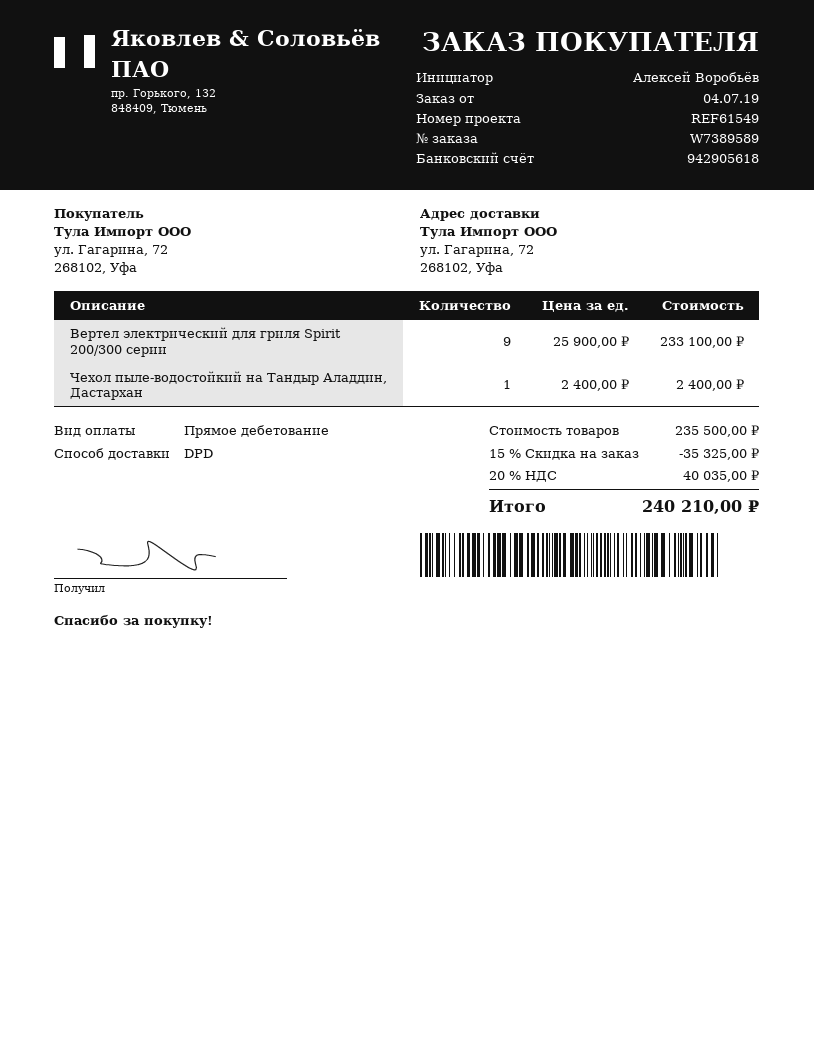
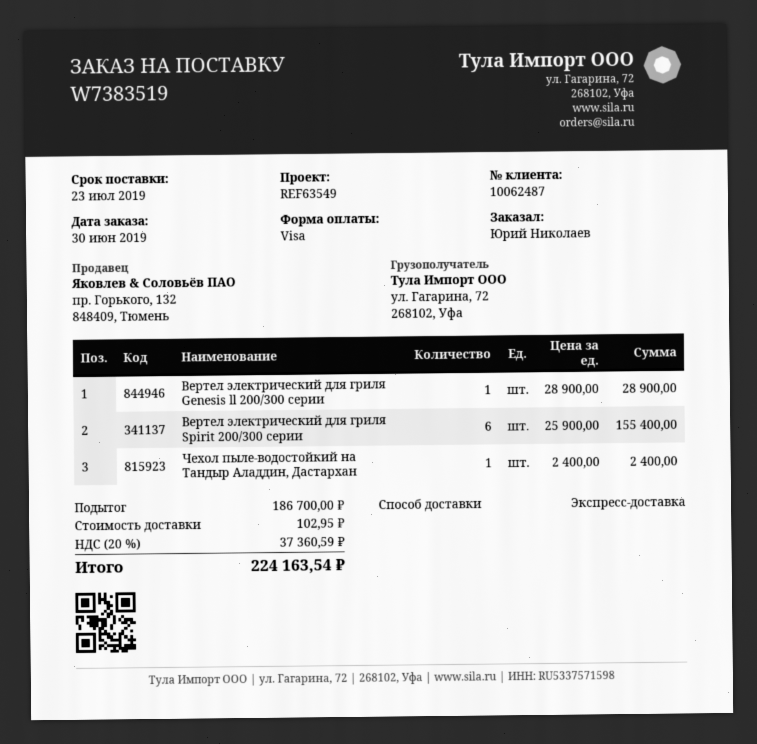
order number: W7389589 -> W7383519
order date: 2019-07-04 -> 2019-06-30
reference: REF61549 -> REF63549
ordered by: Алексей Воробьёв -> Юрий Николаев
payment method: direct debit -> Visa
shipping method: DPD -> express
Вертел электрический для гриля Spirit 200/300 серии: 9 x 25900.00 = 233100.00 -> 6 x 25900.00 = 155400.00
Вертел электрический для гриля Genesis ll 200/300 серии: none -> 1 x 28900.00 = 28900.00
subtotal: 235500.00 -> 186700.00
discount: 15% = 35325.00 -> none
shipping: none -> 102.95
tax: 20% = 40035.00 -> 20% = 37360.59
total: 240210.00 -> 224163.54

